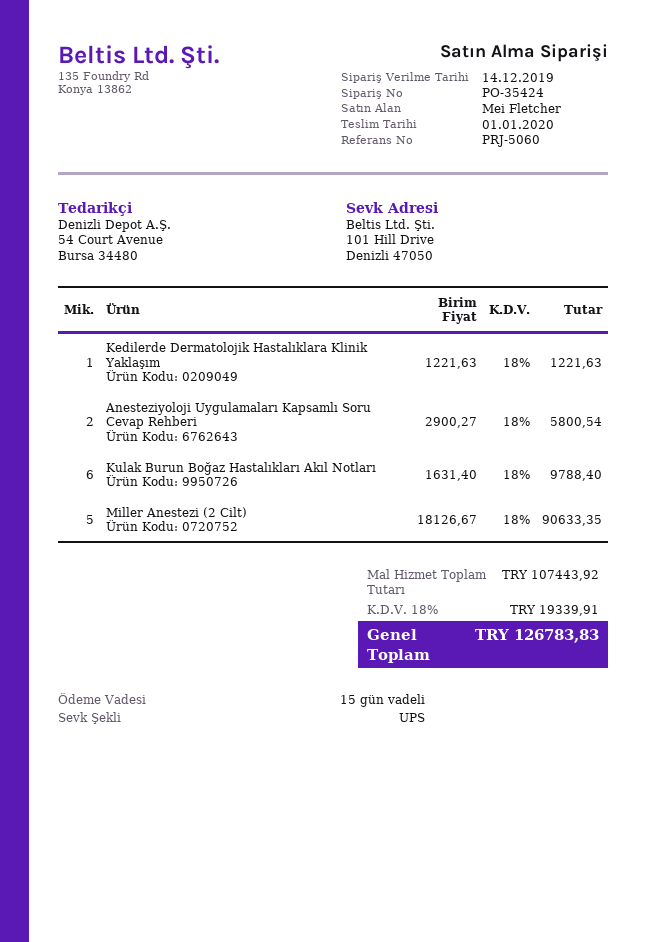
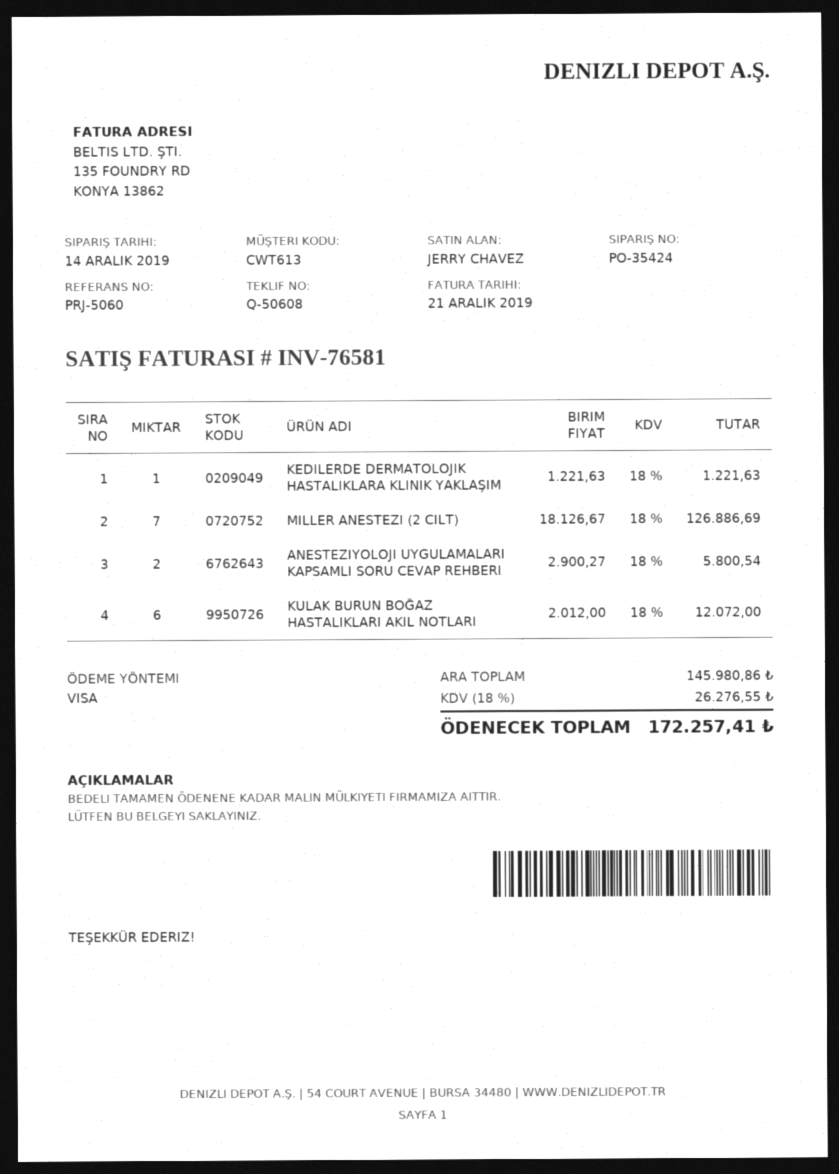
ordered by: Mei Fletcher -> JERRY CHAVEZ
Kulak Burun Boğaz Hastalıkları Akıl Notları: 6 x 1631.40 = 9788.40 -> 6 x 2012.00 = 12072.00
Miller Anestezi (2 Cilt): 5 x 18126.67 = 90633.35 -> 7 x 18126.67 = 126886.69
subtotal: 107443.92 -> 145980.86
tax: 18% = 19339.91 -> 18% = 26276.55
total: 126783.83 -> 172257.41

